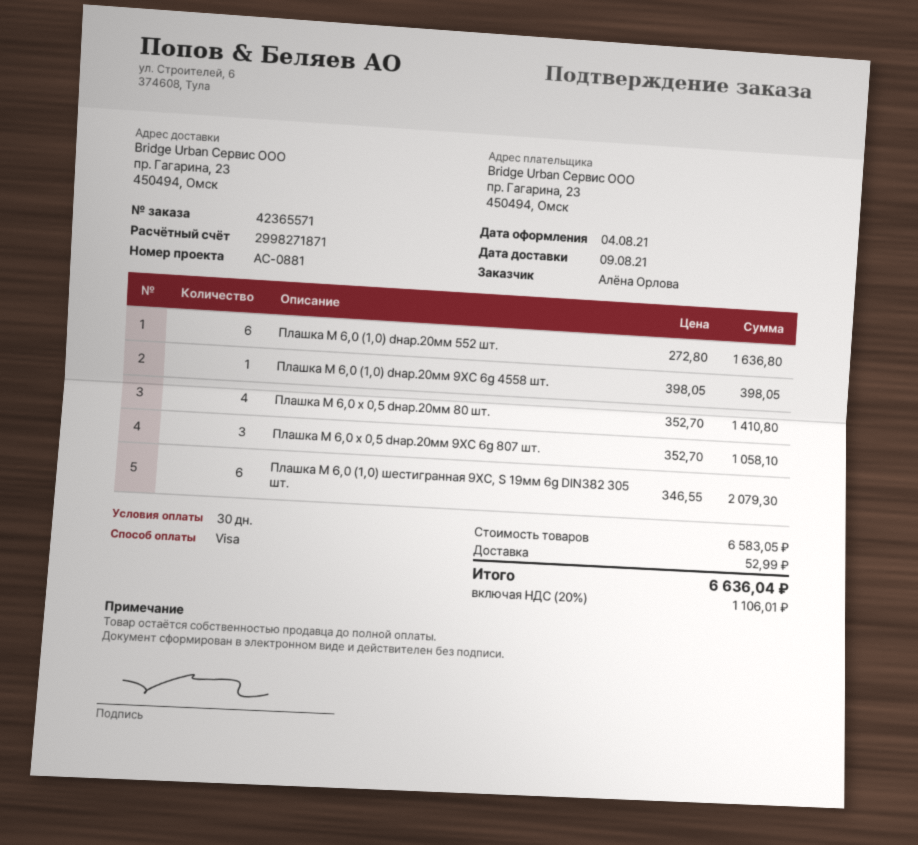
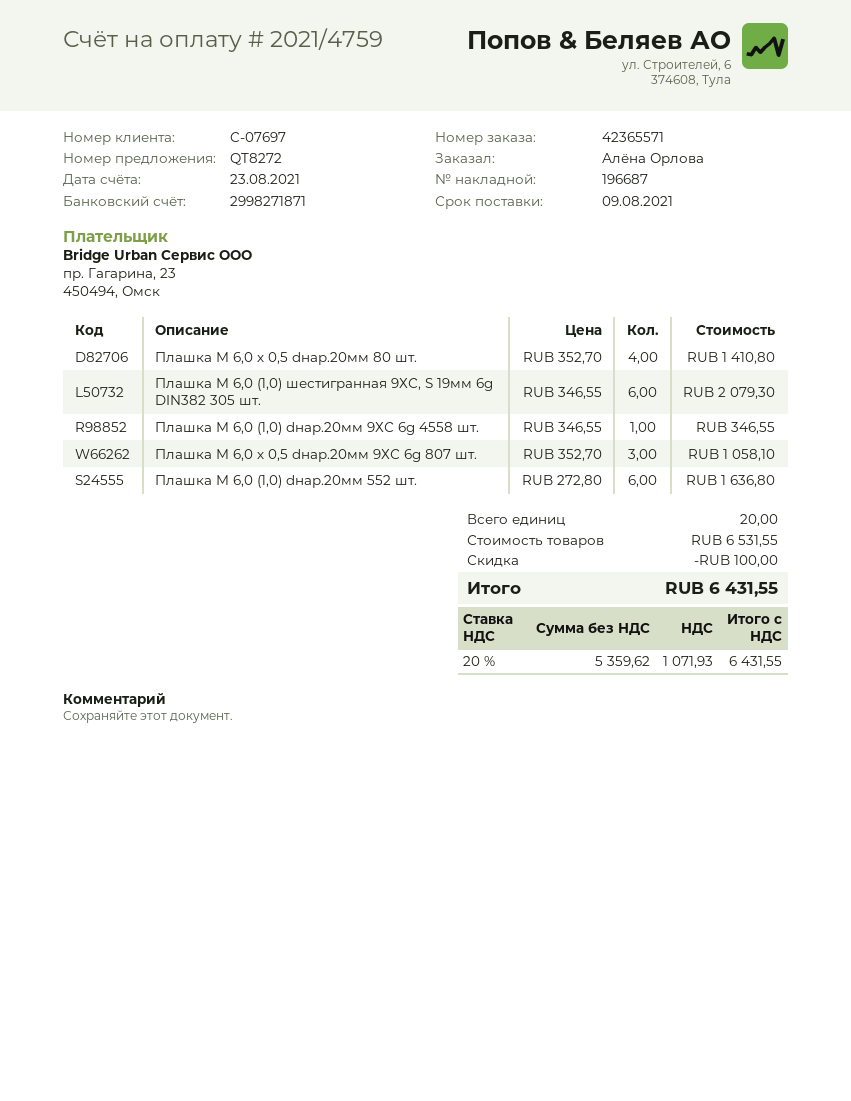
Плашка М 6,0 (1,0) dнар.20мм 9ХС 6g 4558 шт.: 1 x 398.05 = 398.05 -> 1 x 346.55 = 346.55
subtotal: 6583.05 -> 6531.55
discount: none -> 100.00
shipping: 52.99 -> none
tax: 20% = 1106.01 -> 20% = 1071.93
total: 6636.04 -> 6431.55

